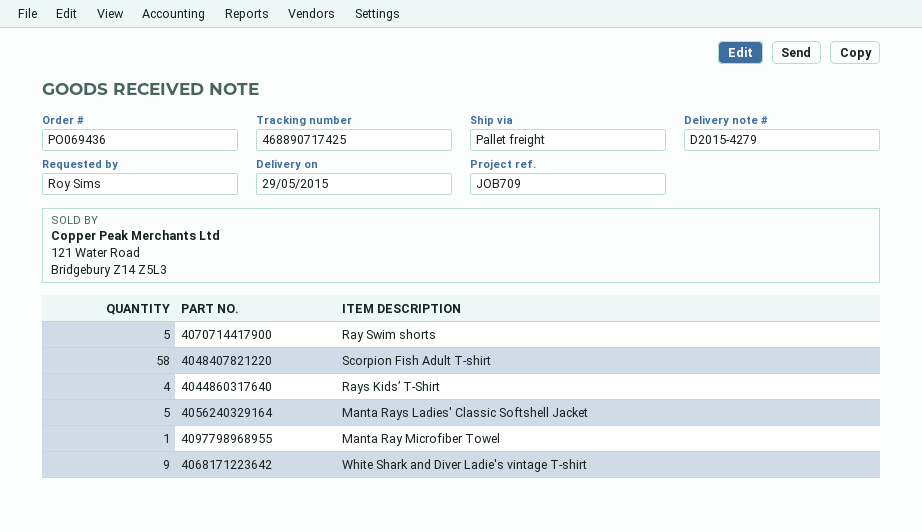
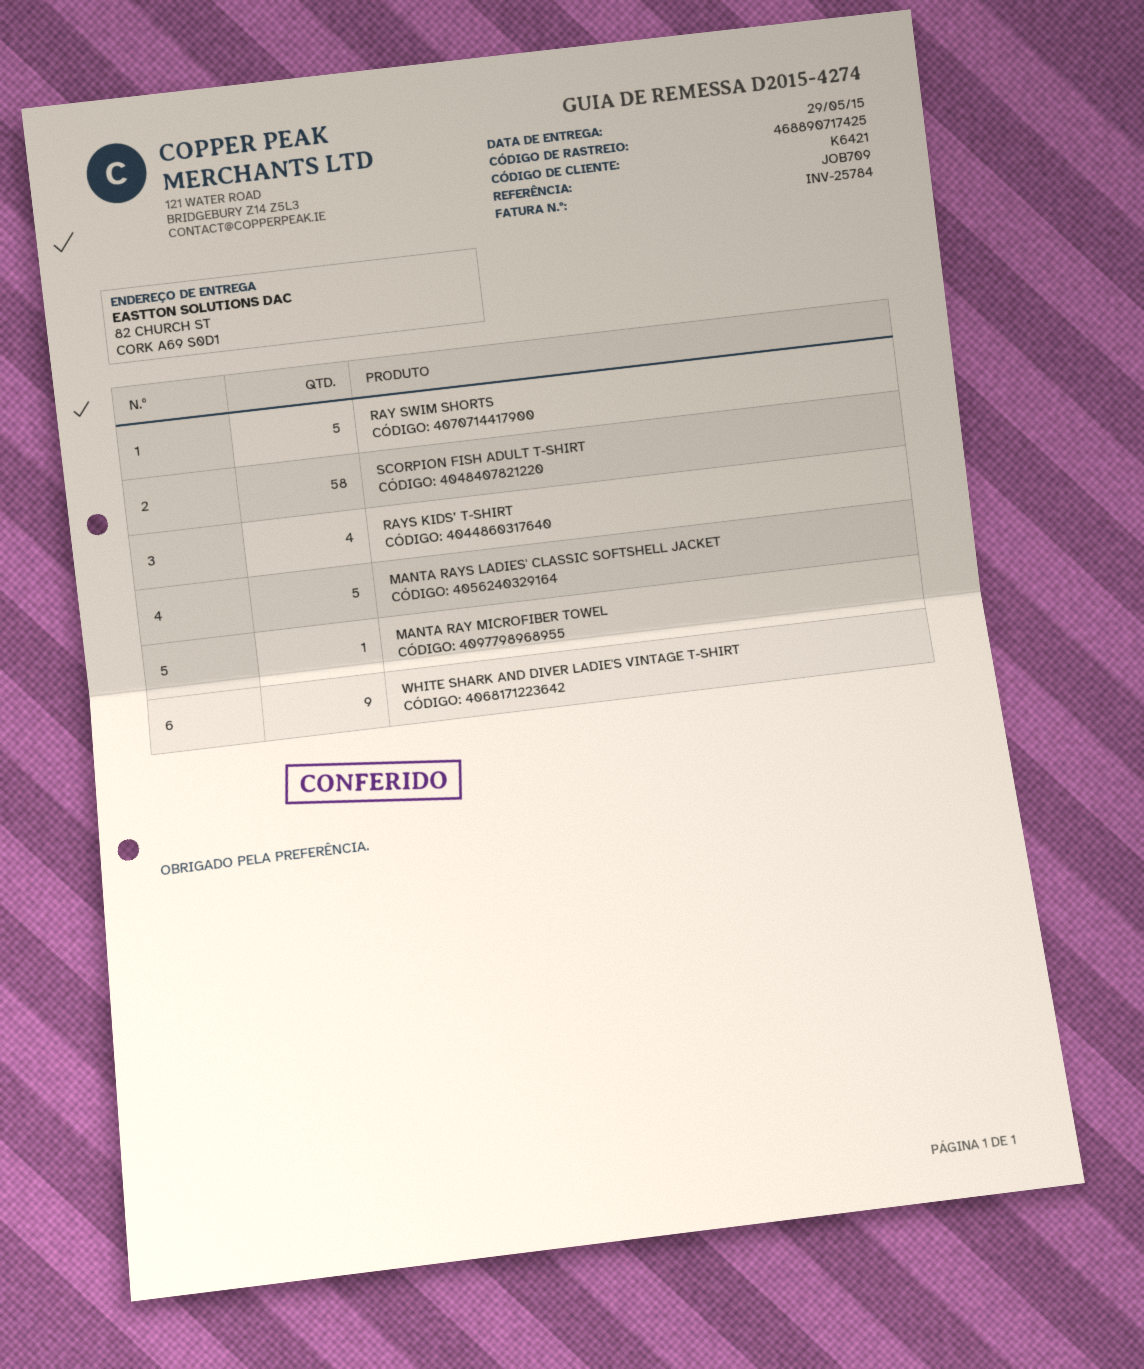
delivery note number: D2015-4279 -> D2015-4274

